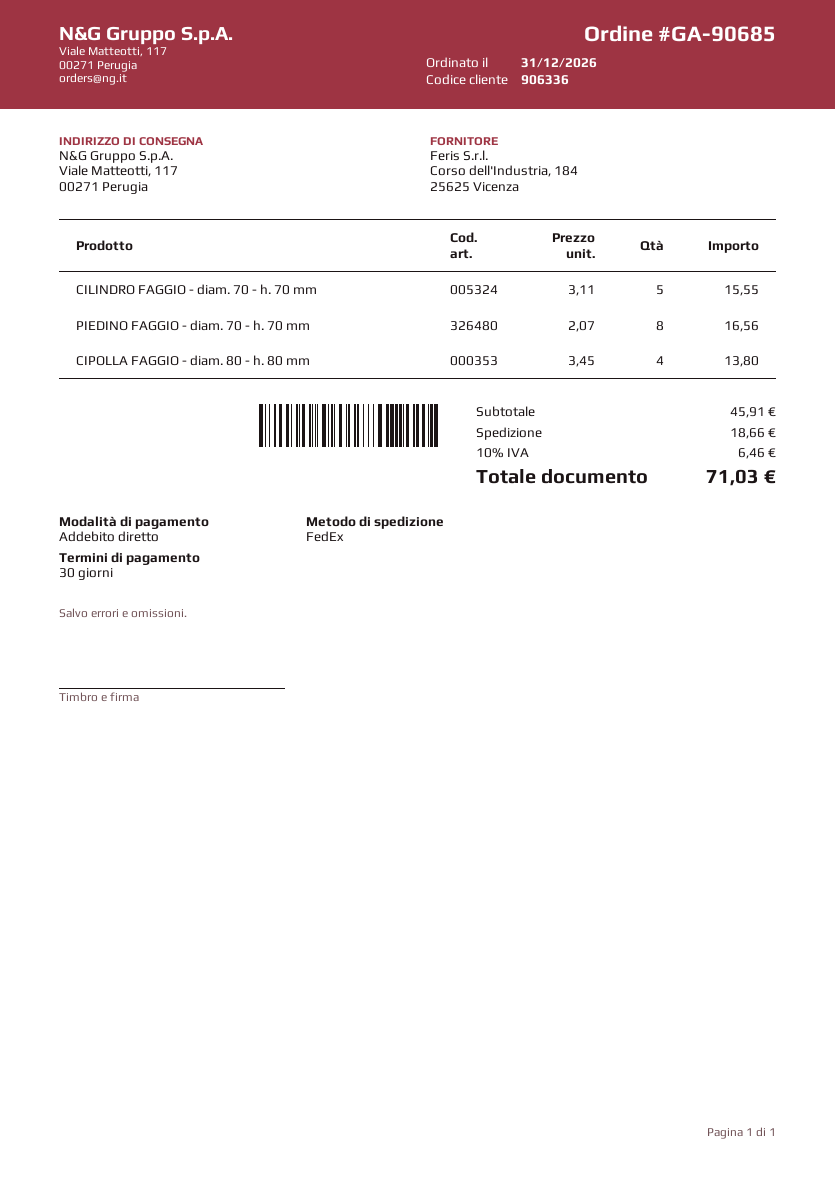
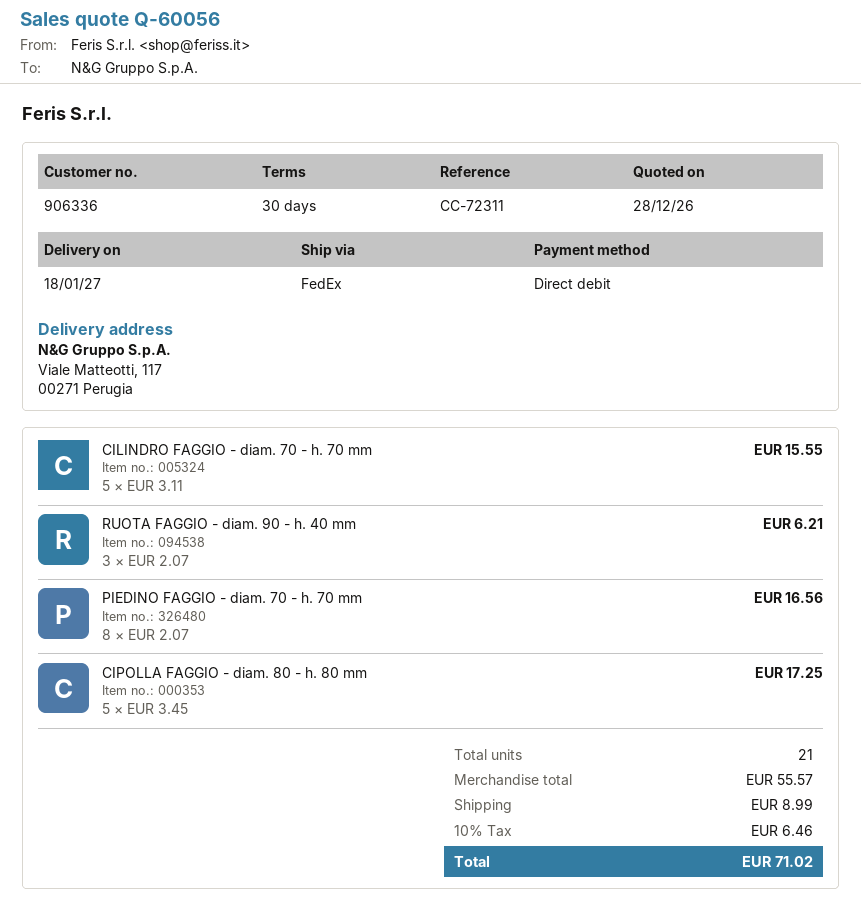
CIPOLLA FAGGIO - diam. 80 - h. 80 mm: 4 x 3.45 = 13.80 -> 5 x 3.45 = 17.25
RUOTA FAGGIO - diam. 90 - h. 40 mm: none -> 3 x 2.07 = 6.21
subtotal: 45.91 -> 55.57
shipping: 18.66 -> 8.99
total: 71.03 -> 71.02

